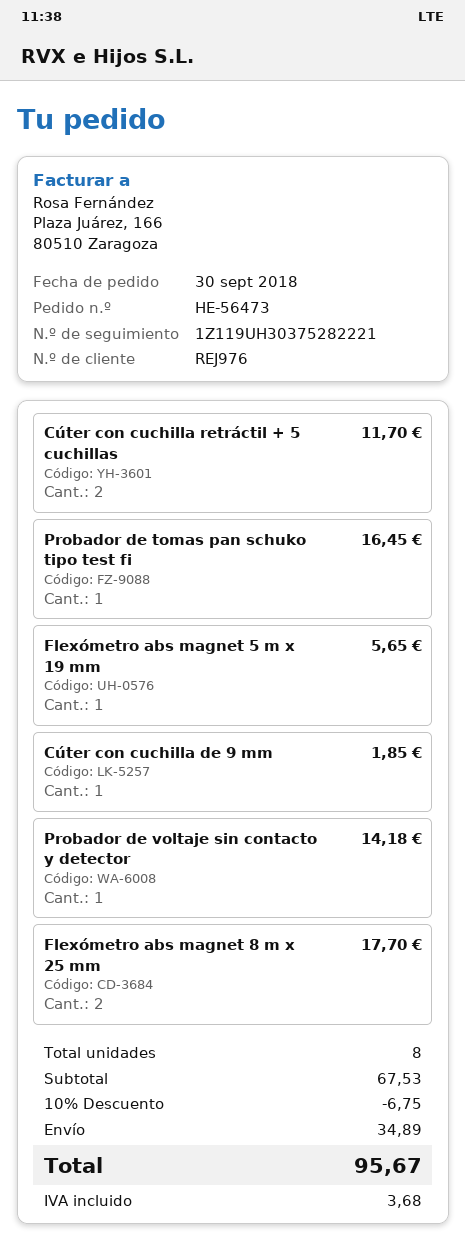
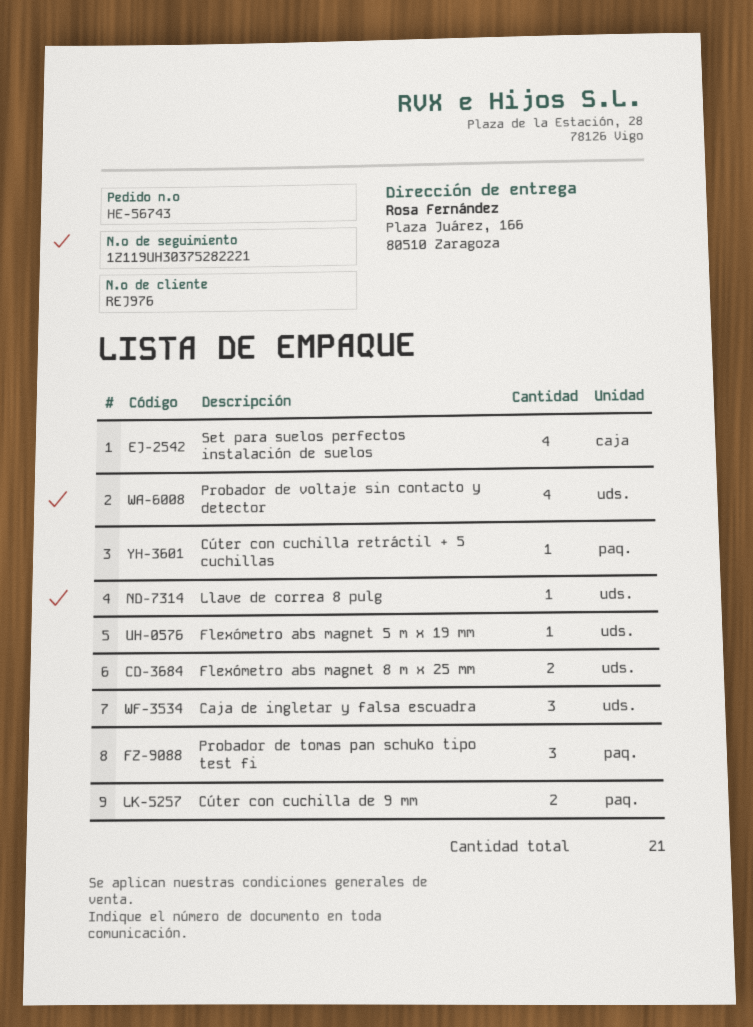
order number: HE-56473 -> HE-56743
Cúter con cuchilla retráctil + 5 cuchillas: 2 -> 1
Probador de tomas pan schuko tipo test fi: 1 -> 3
Cúter con cuchilla de 9 mm: 1 -> 2
Probador de voltaje sin contacto y detector: 1 -> 4
Set para suelos perfectos instalación de suelos: none -> 4
Llave de correa 8 pulg: none -> 1
Caja de ingletar y falsa escuadra: none -> 3
total quantity: 8 -> 21

